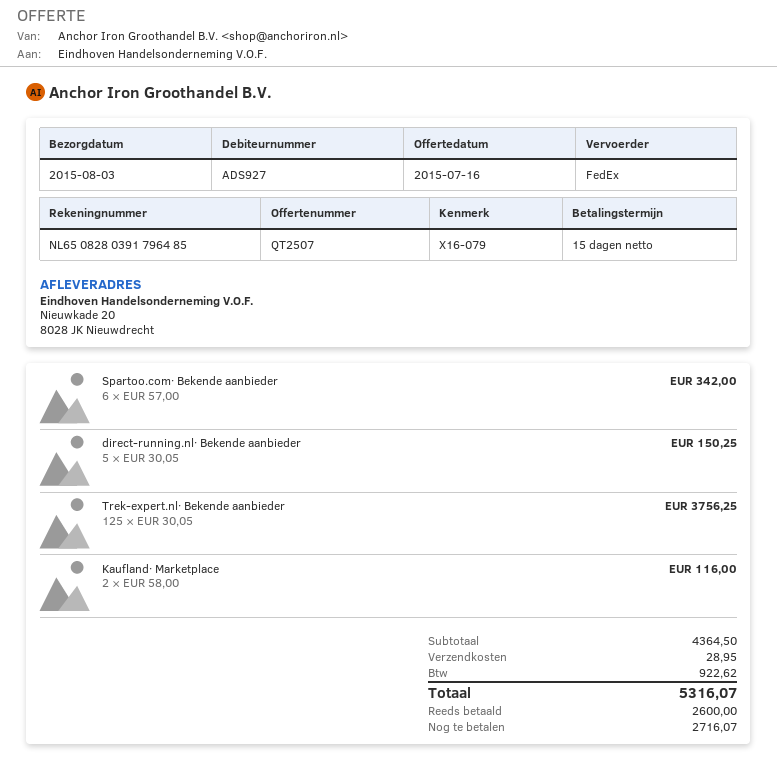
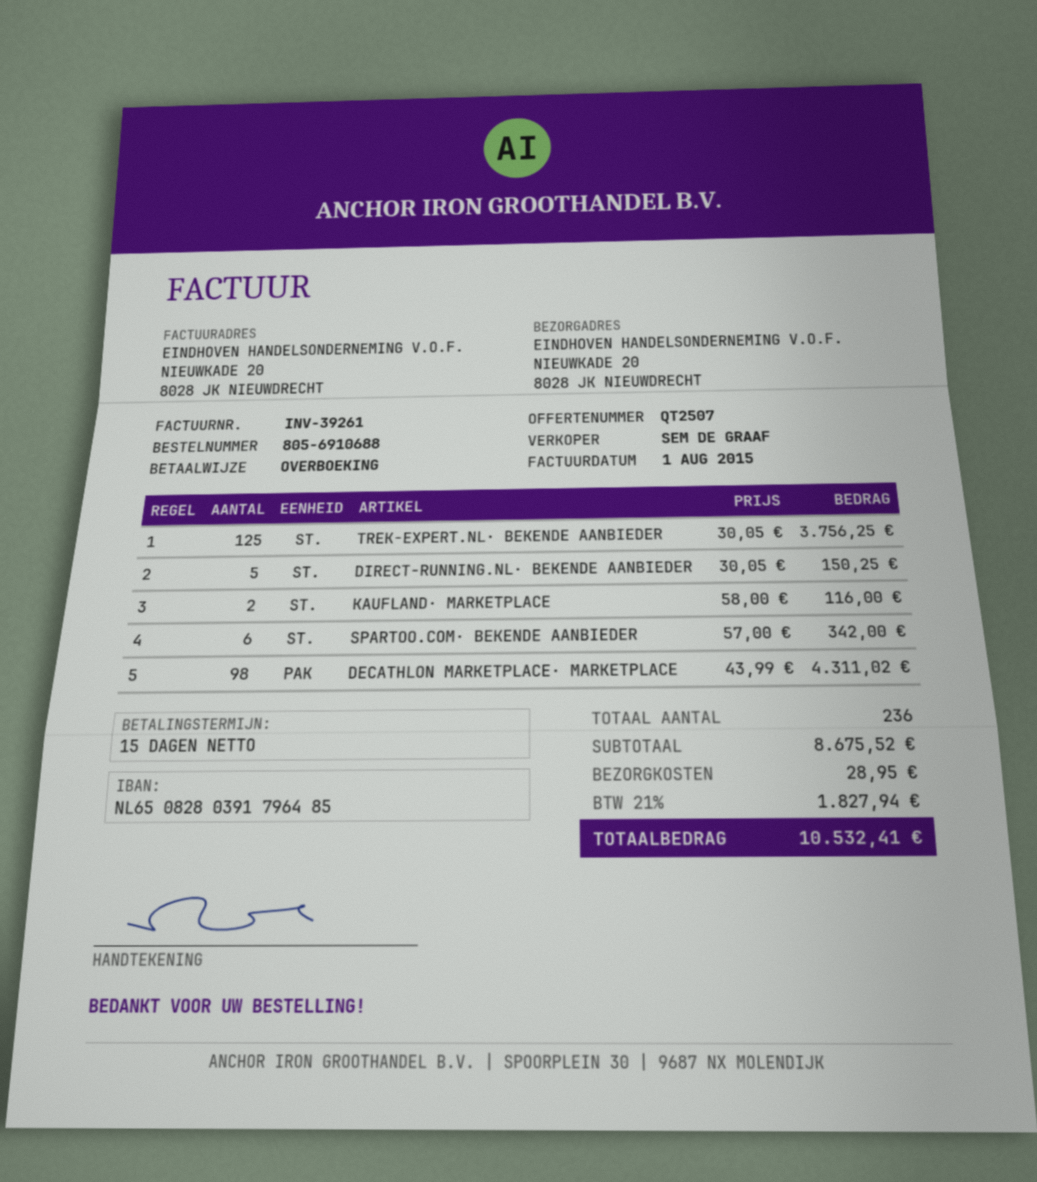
DECATHLON MARKETPLACE· MARKETPLACE: none -> 98 x 43.99 = 4311.02
subtotal: 4364.50 -> 8675.52
tax: 922.62 -> 1827.94
total: 5316.07 -> 10532.41

